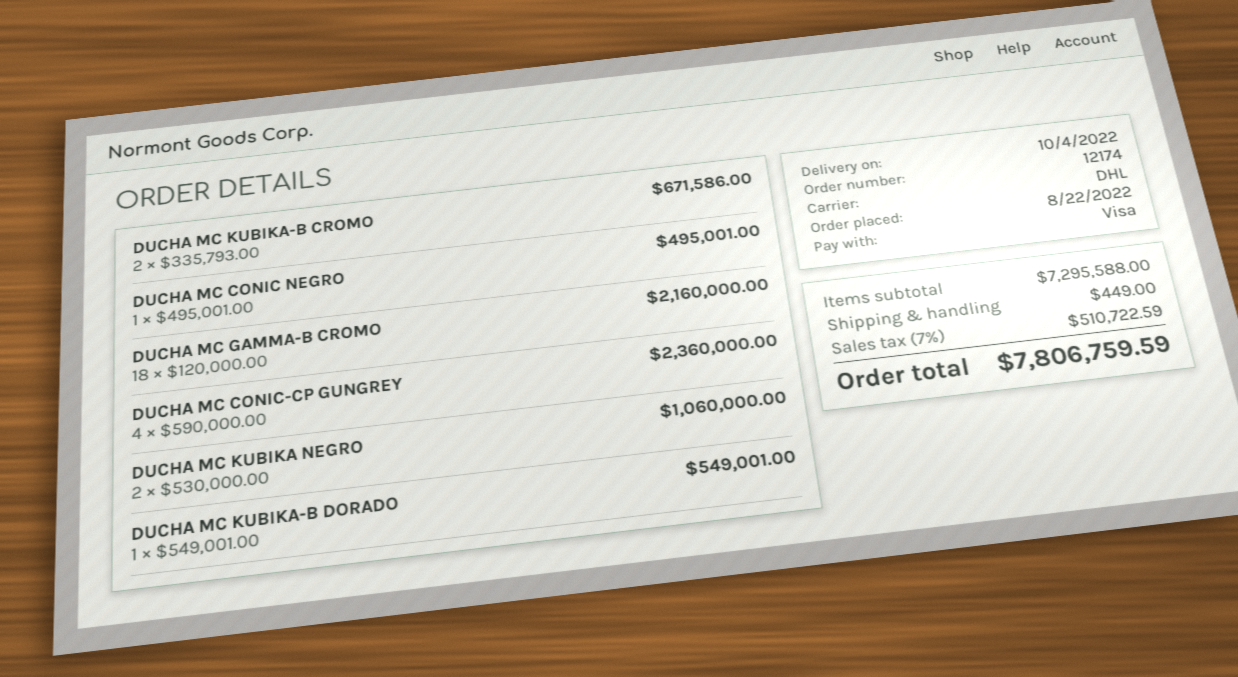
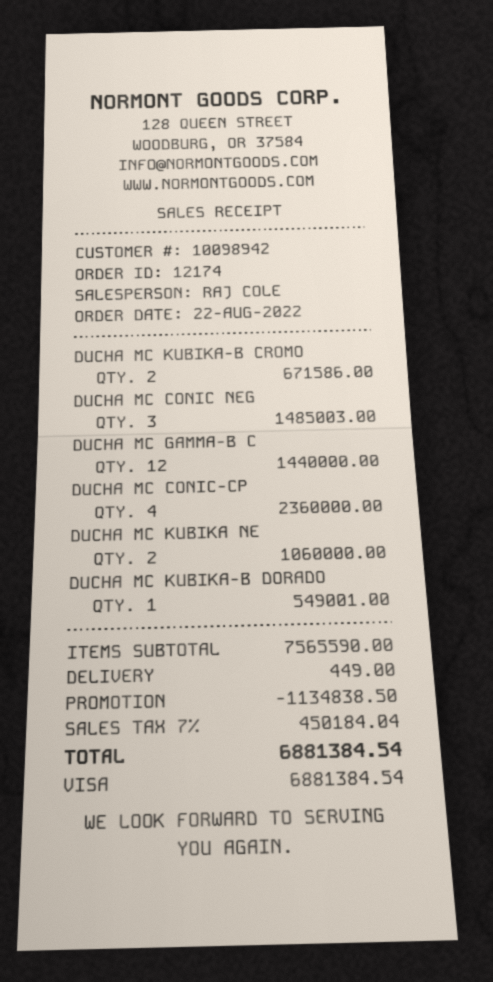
DUCHA MC CONIC NEGRO: 1 for 495001.00 -> 3 for 1485003.00
DUCHA MC GAMMA-B CROMO: 18 for 2160000.00 -> 12 for 1440000.00
subtotal: 7295588.00 -> 7565590.00
discount: none -> 1134838.50
tax: 7% = 510722.59 -> 7% = 450184.04
total: 7806759.59 -> 6881384.54

